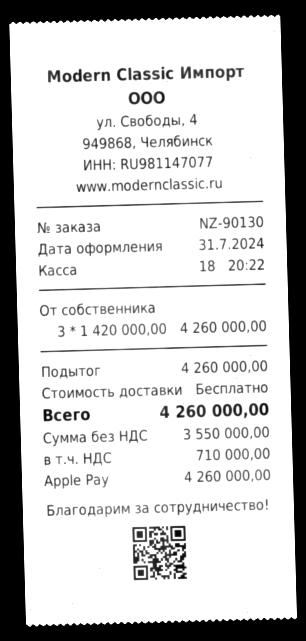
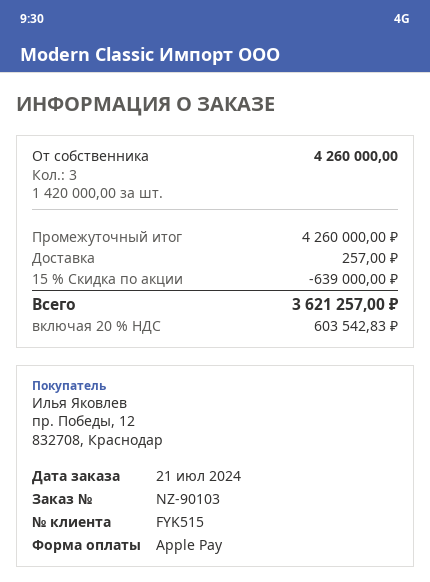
order number: NZ-90130 -> NZ-90103
order date: 2024-07-31 -> 2024-07-21
discount: none -> 15% = 639000.00
shipping: 0.00 -> 257.00
tax: 710000.00 -> 603542.83
total: 4260000.00 -> 3621257.00

